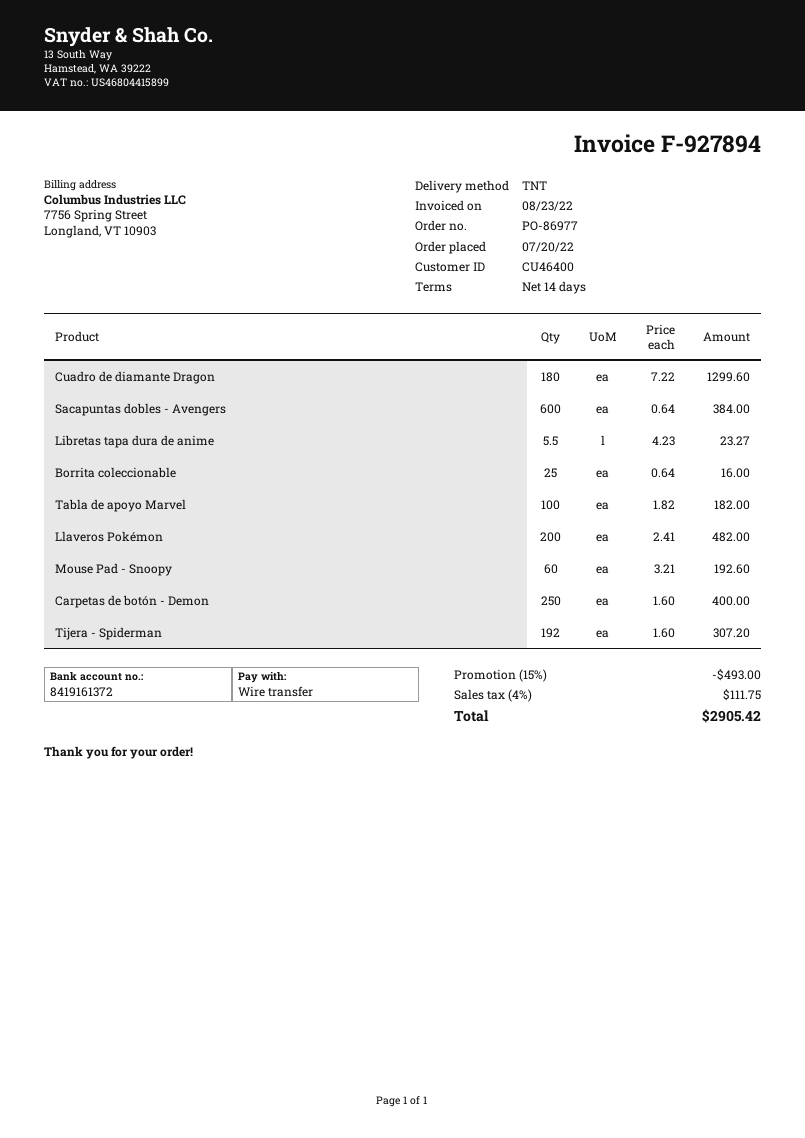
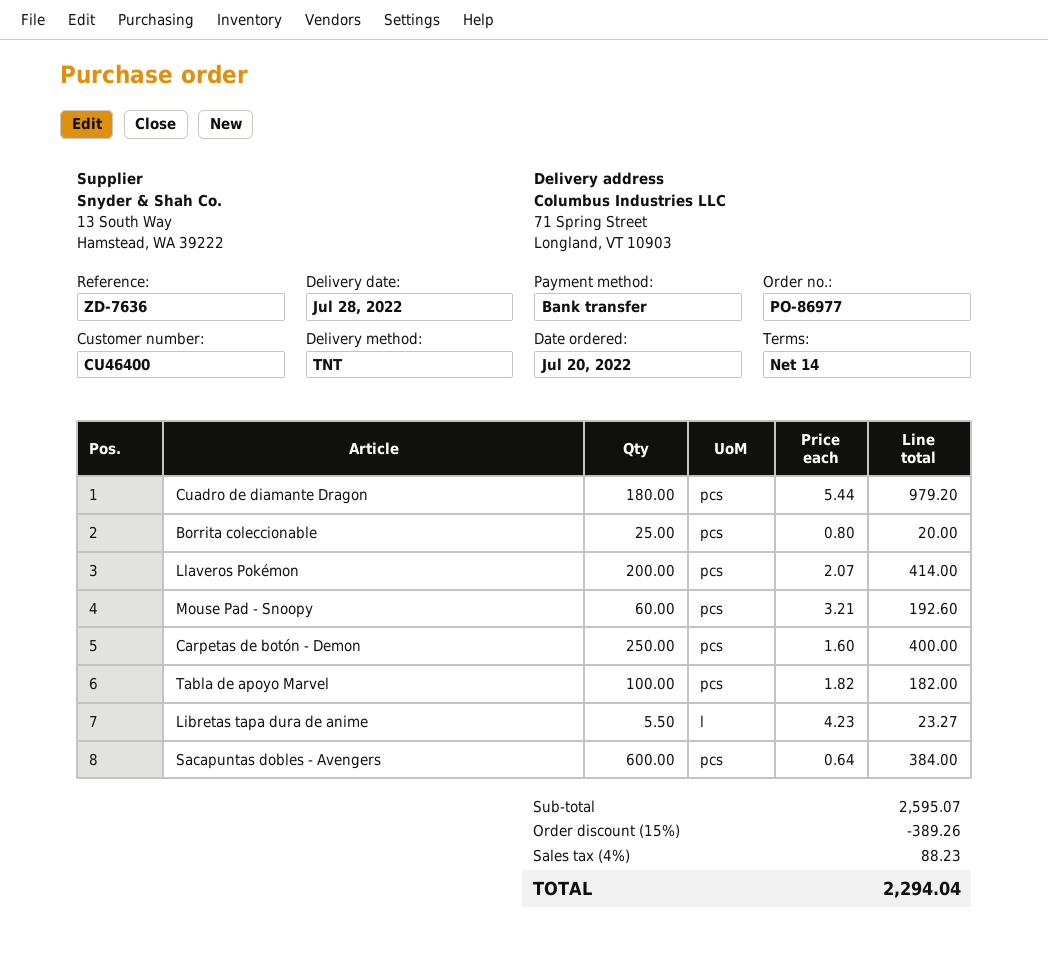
Cuadro de diamante Dragon: 180 x 7.22 = 1299.60 -> 180 x 5.44 = 979.20
Borrita coleccionable: 25 x 0.64 = 16.00 -> 25 x 0.80 = 20.00
Llaveros Pokémon: 200 x 2.41 = 482.00 -> 200 x 2.07 = 414.00
Tijera - Spiderman: 192 x 1.60 = 307.20 -> none
discount: 15% = 493.00 -> 15% = 389.26
tax: 4% = 111.75 -> 4% = 88.23
total: 2905.42 -> 2294.04

